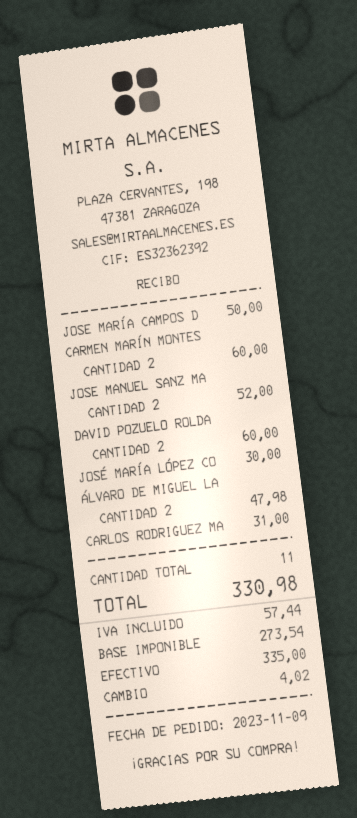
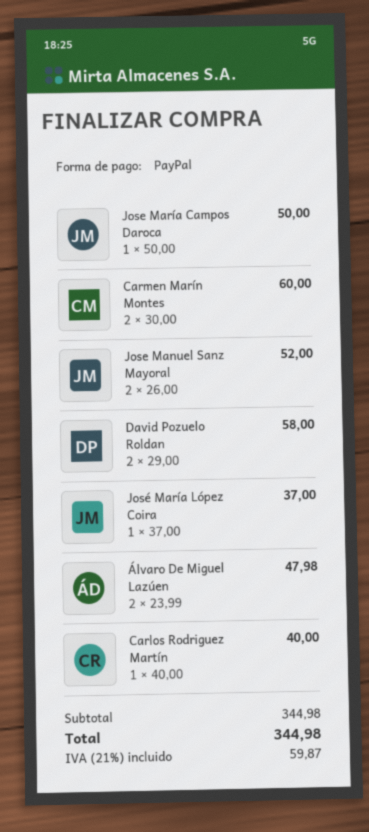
payment method: cash -> PayPal
DAVID POZUELO ROLDA: 2 for 60.00 -> 2 for 58.00
JOSÉ MARÍA LÓPEZ CO: 1 for 30.00 -> 1 for 37.00
CARLOS RODRIGUEZ MA: 1 for 31.00 -> 1 for 40.00
tax: 57.44 -> 59.87
total: 330.98 -> 344.98

